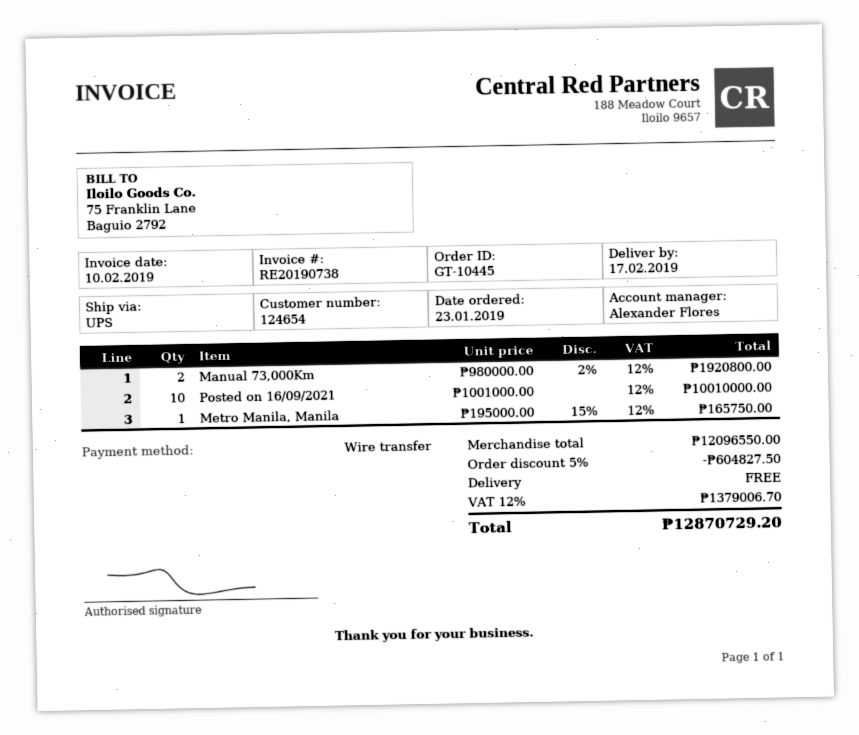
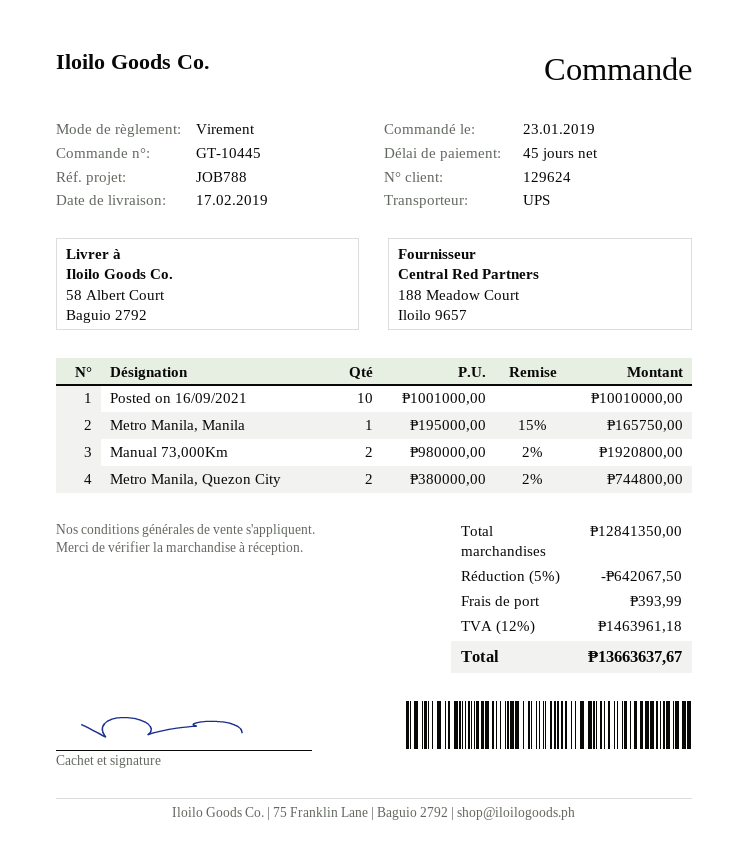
customer number: 124654 -> 129624
Metro Manila, Quezon City: none -> 2 x 380000.00 - 2% = 744800.00
subtotal: 12096550.00 -> 12841350.00
discount: 5% = 604827.50 -> 5% = 642067.50
shipping: 0.00 -> 393.99
tax: 12% = 1379006.70 -> 12% = 1463961.18
total: 12870729.20 -> 13663637.67

